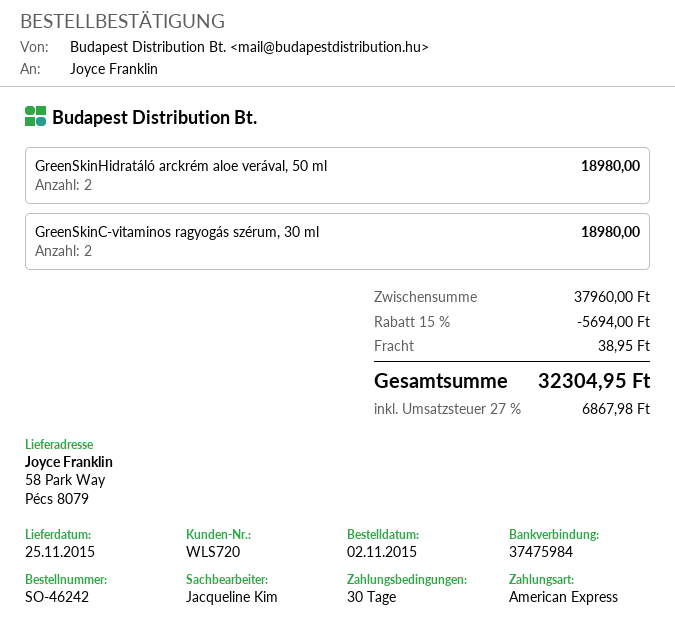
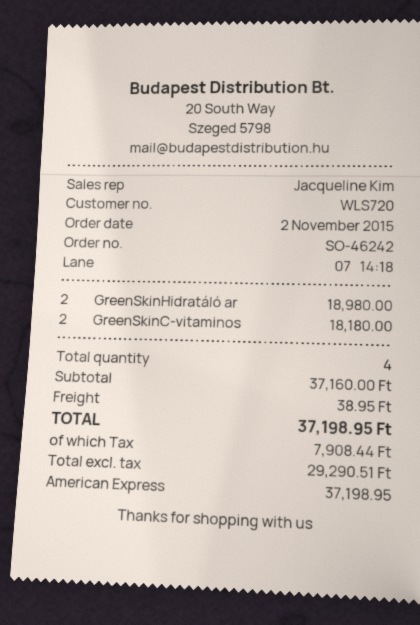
GreenSkinC-vitaminos ragyogás szérum, 30 ml: 2 for 18980.00 -> 2 for 18180.00
subtotal: 37960.00 -> 37160.00
discount: 15% = 5694.00 -> none
tax: 6867.98 -> 7908.44
total: 32304.95 -> 37198.95

